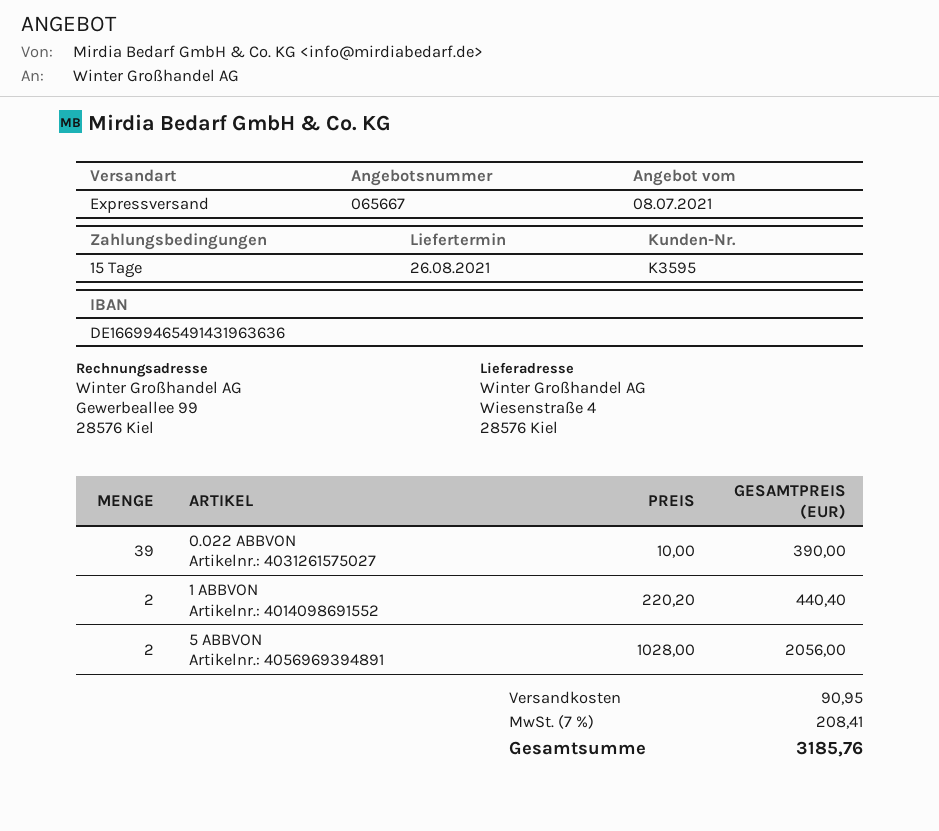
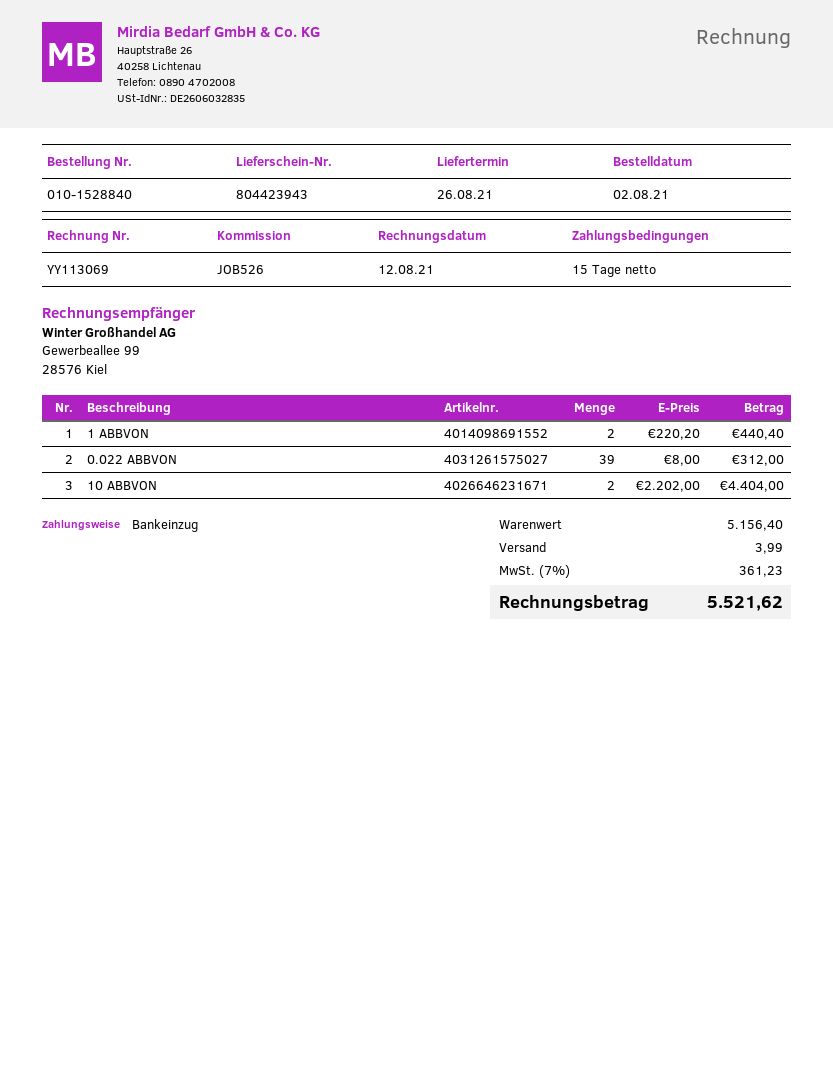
0.022 ABBVON: 39 x 10.00 = 390.00 -> 39 x 8.00 = 312.00
5 ABBVON: 2 x 1028.00 = 2056.00 -> none
10 ABBVON: none -> 2 x 2202.00 = 4404.00
shipping: 90.95 -> 3.99
tax: 7% = 208.41 -> 7% = 361.23
total: 3185.76 -> 5521.62

